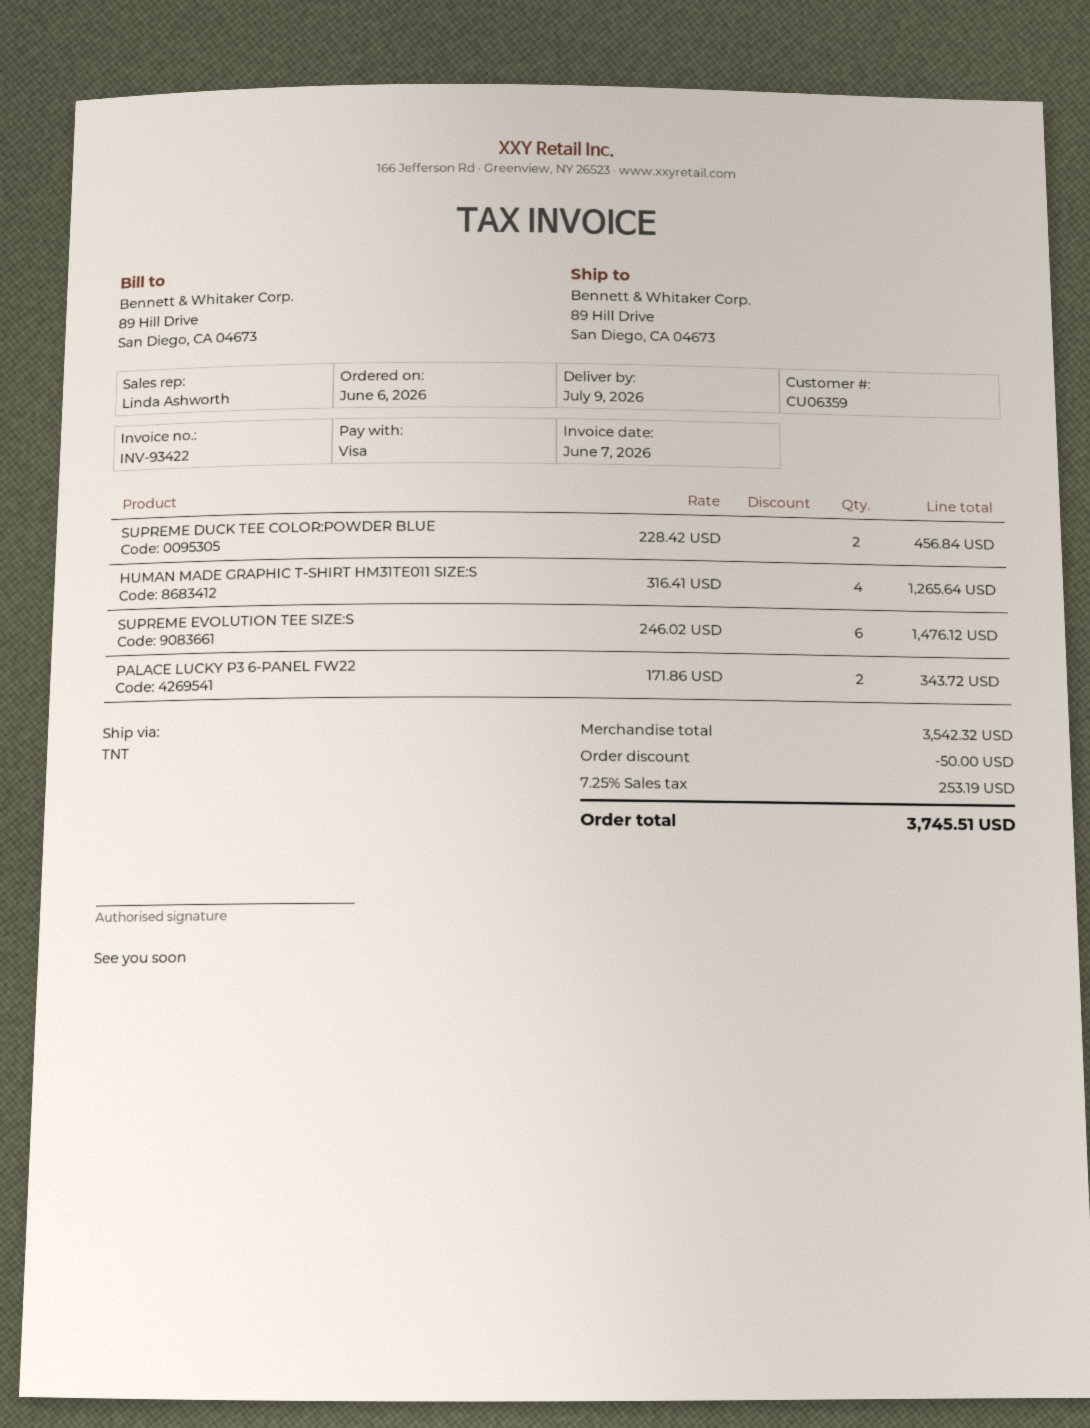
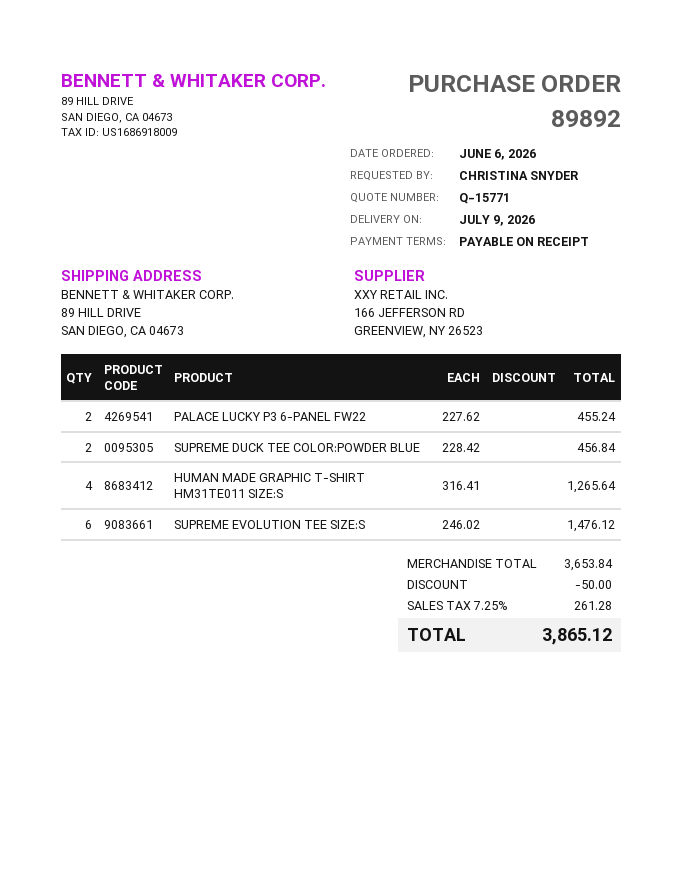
PALACE LUCKY P3 6-PANEL FW22: 2 x 171.86 = 343.72 -> 2 x 227.62 = 455.24
subtotal: 3542.32 -> 3653.84
tax: 7.25% = 253.19 -> 7.25% = 261.28
total: 3745.51 -> 3865.12

